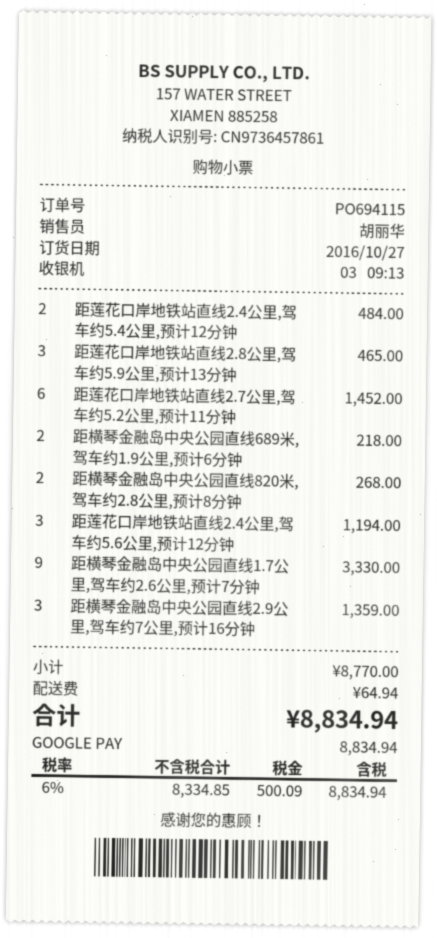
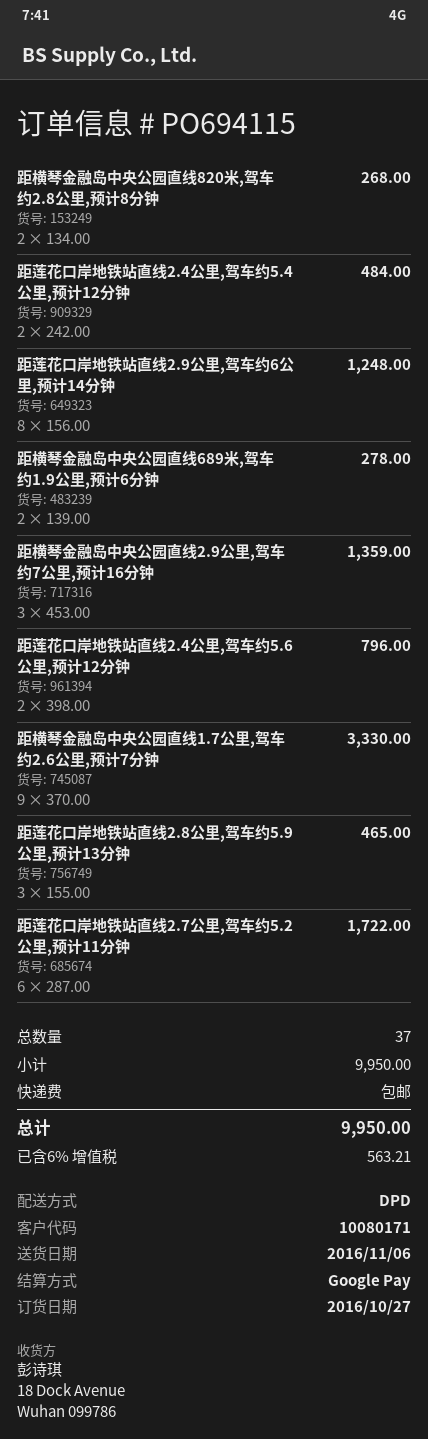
距莲花口岸地铁站直线2.7公里,驾车约5.2公里,预计11分钟: 6 for 1452.00 -> 6 for 1722.00
距横琴金融岛中央公园直线689米,驾车约1.9公里,预计6分钟: 2 for 218.00 -> 2 for 278.00
距莲花口岸地铁站直线2.4公里,驾车约5.6公里,预计12分钟: 3 for 1194.00 -> 2 for 796.00
距莲花口岸地铁站直线2.9公里,驾车约6公里,预计14分钟: none -> 8 for 1248.00
subtotal: 8770.00 -> 9950.00
shipping: 64.94 -> 0.00
tax: 6% = 500.09 -> 6% = 563.21
total: 8834.94 -> 9950.00

